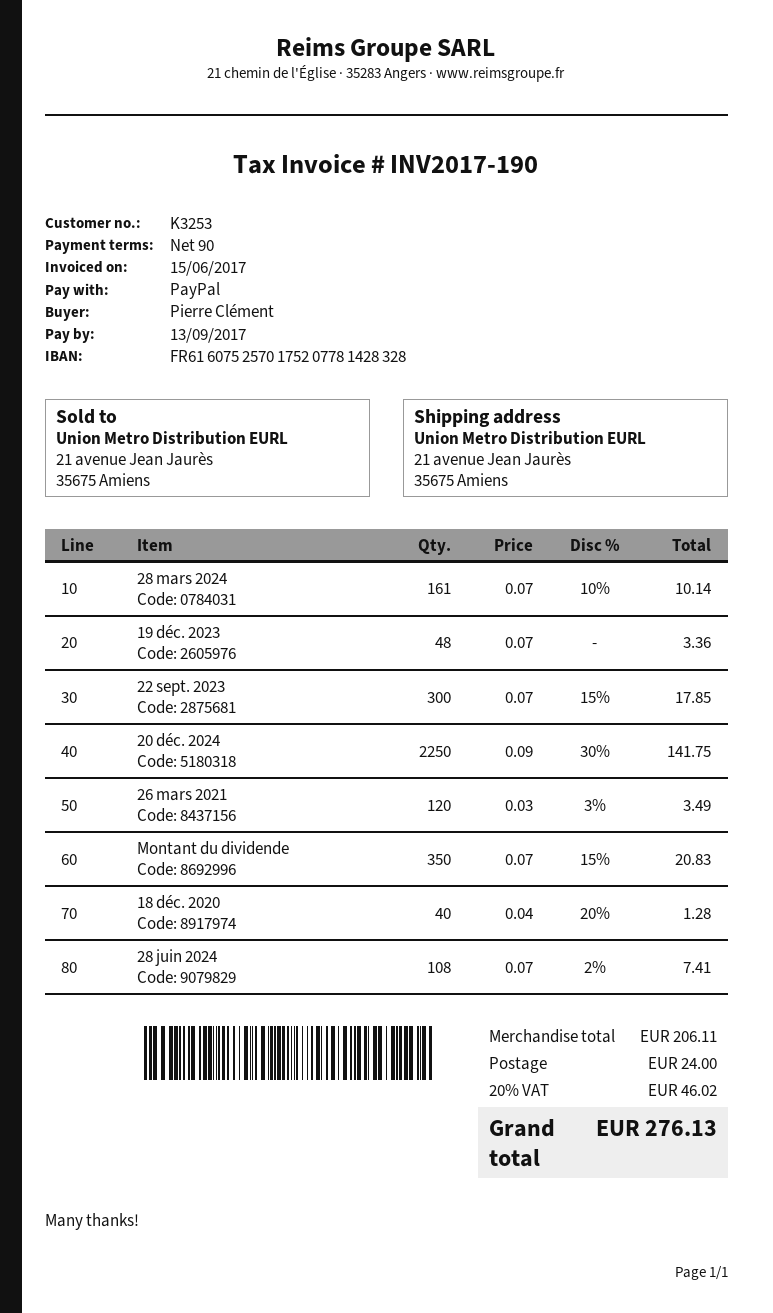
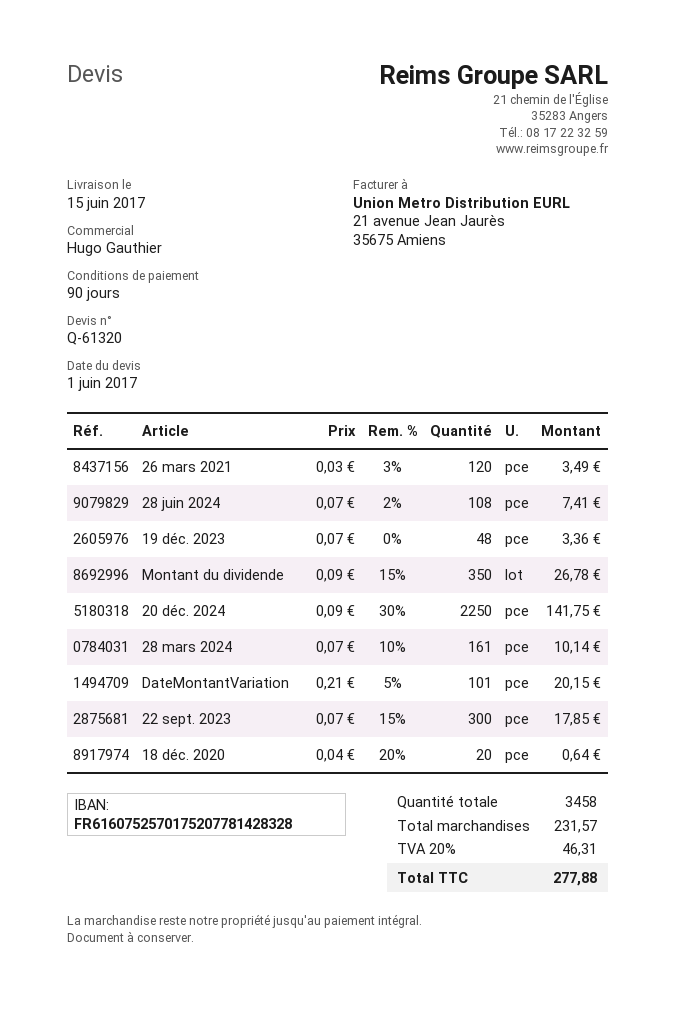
Montant du dividende: 350 x 0.07 - 15% = 20.83 -> 350 x 0.09 - 15% = 26.78
18 déc. 2020: 40 x 0.04 - 20% = 1.28 -> 20 x 0.04 - 20% = 0.64
DateMontantVariation: none -> 101 x 0.21 - 5% = 20.15
subtotal: 206.11 -> 231.57
shipping: 24.00 -> none
tax: 20% = 46.02 -> 20% = 46.31
total: 276.13 -> 277.88

